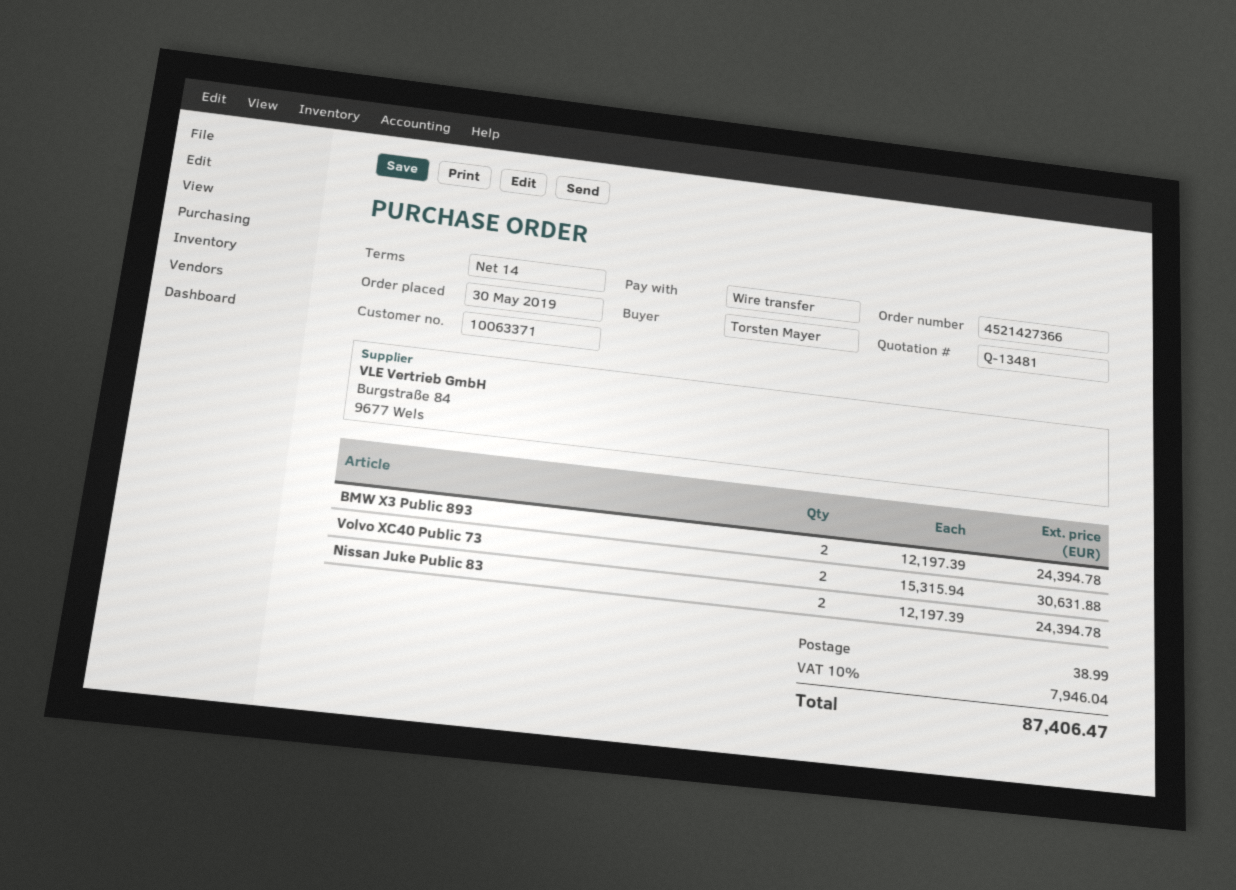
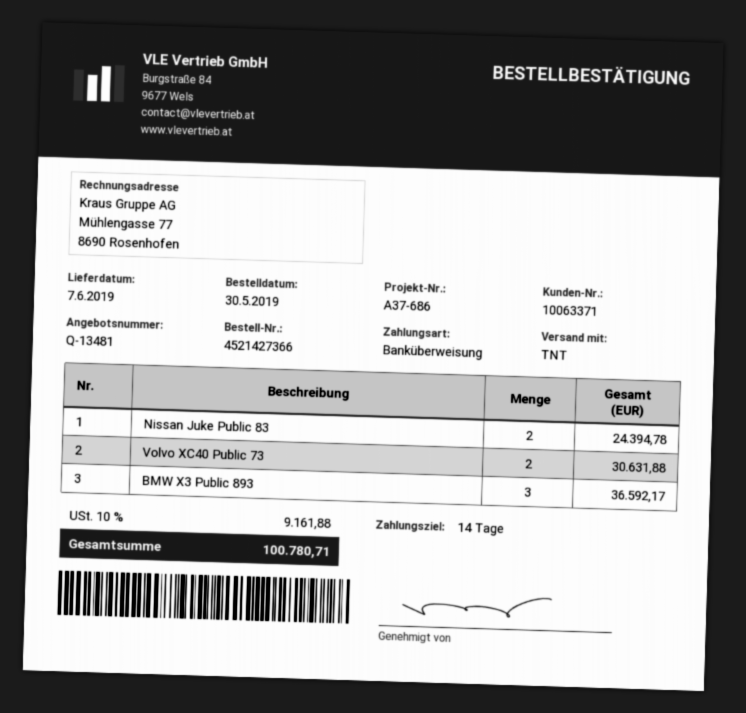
BMW X3 Public 893: 2 for 24394.78 -> 3 for 36592.17
shipping: 38.99 -> none
tax: 10% = 7946.04 -> 10% = 9161.88
total: 87406.47 -> 100780.71

